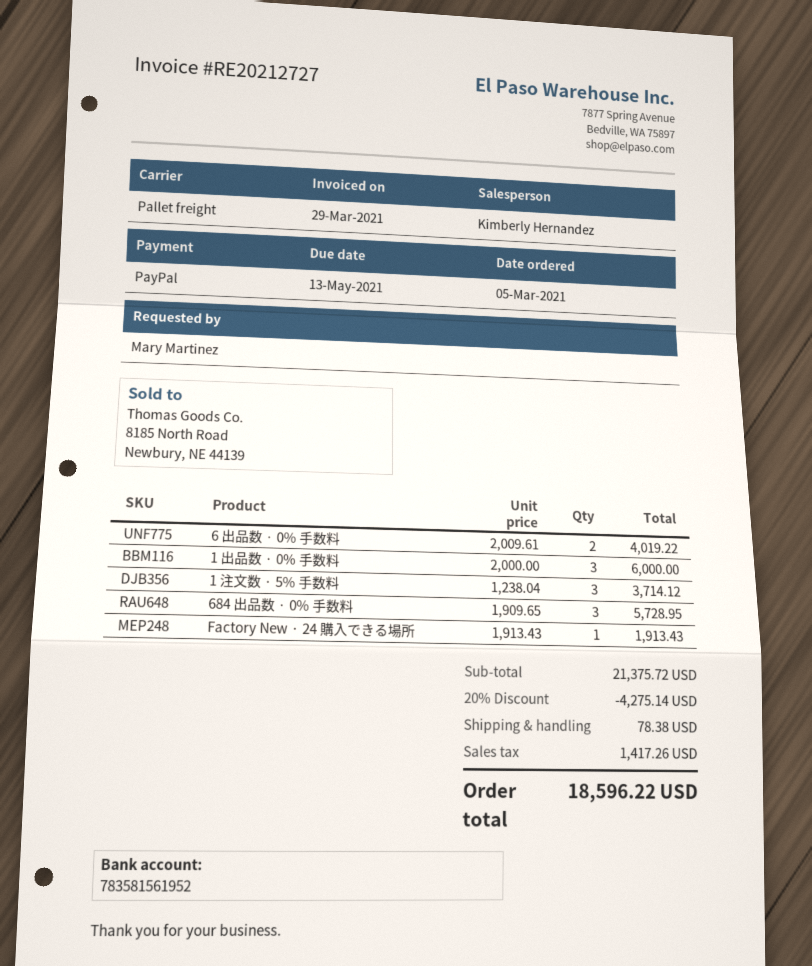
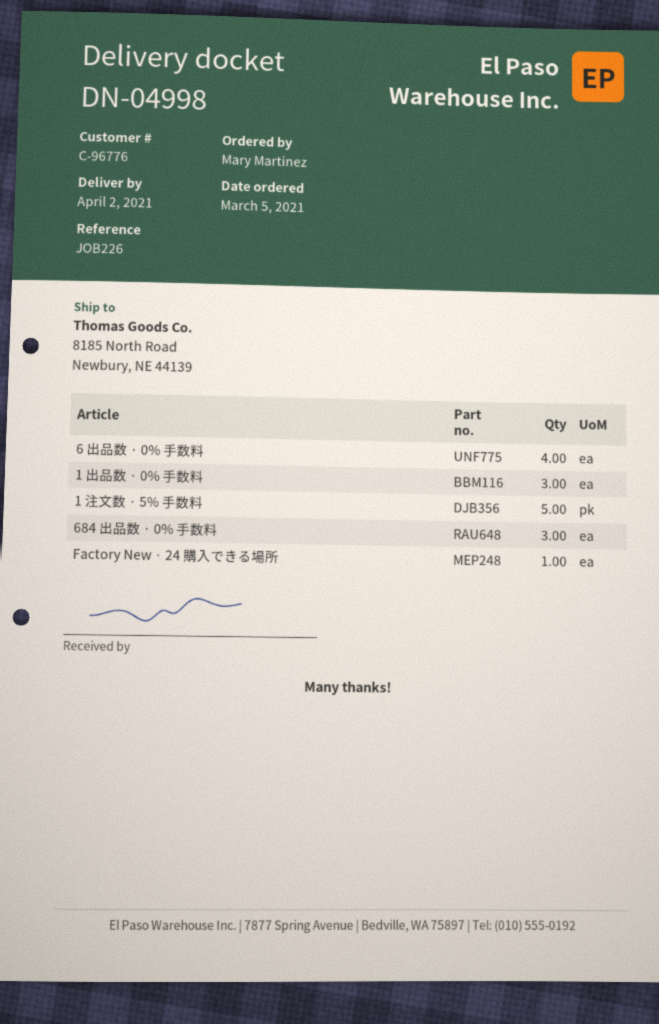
6 出品数 · 0% 手数料: 2 -> 4
1 注文数 · 5% 手数料: 3 -> 5

